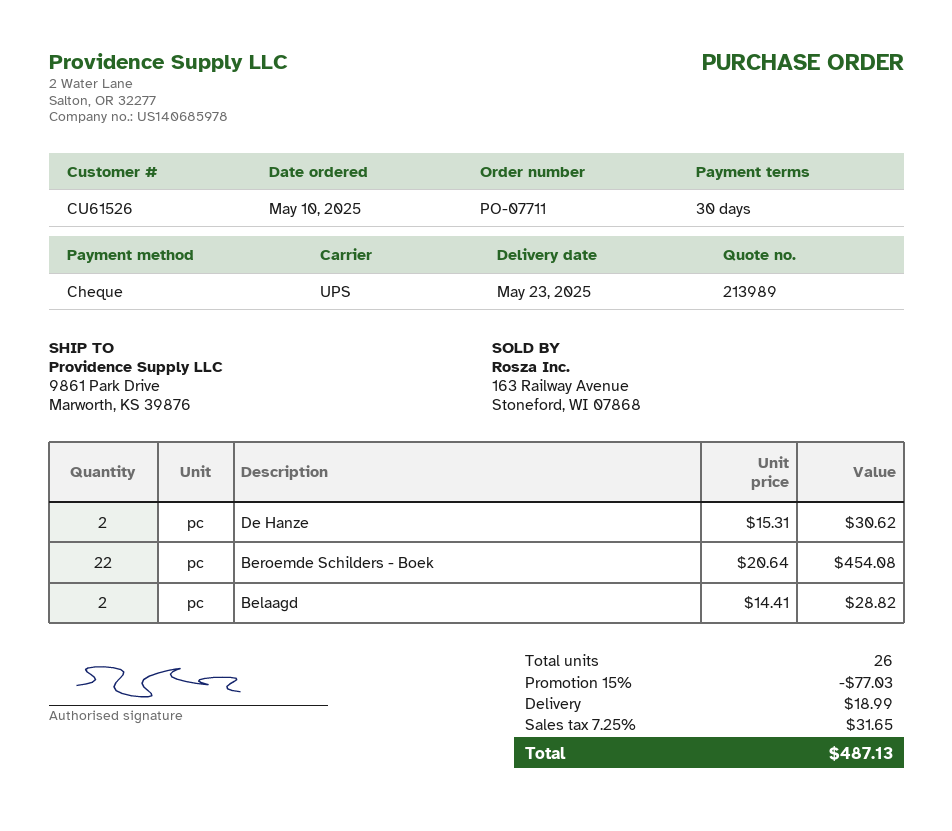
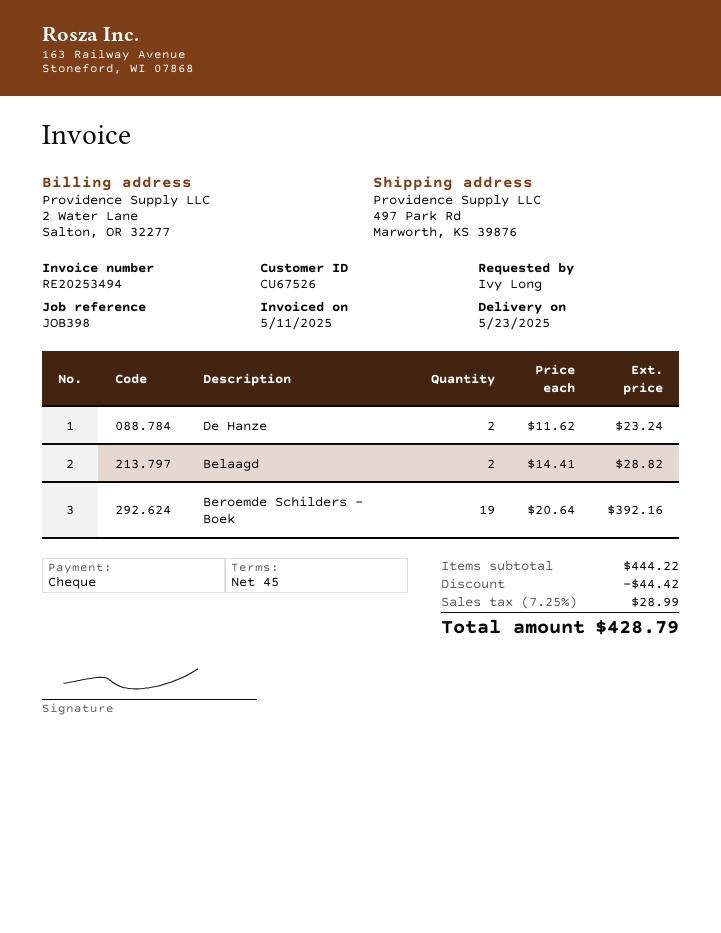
payment terms: 30 days -> 45 days
customer number: CU61526 -> CU67526
ship to: 9861 Park Drive, Marworth, KS 39876 -> 497 Park Rd, Marworth, KS 39876
De Hanze: 2 x 15.31 = 30.62 -> 2 x 11.62 = 23.24
Beroemde Schilders - Boek: 22 x 20.64 = 454.08 -> 19 x 20.64 = 392.16
discount: 77.03 -> 44.42
shipping: 18.99 -> none
tax: 7.25% = 31.65 -> 7.25% = 28.99
total: 487.13 -> 428.79

